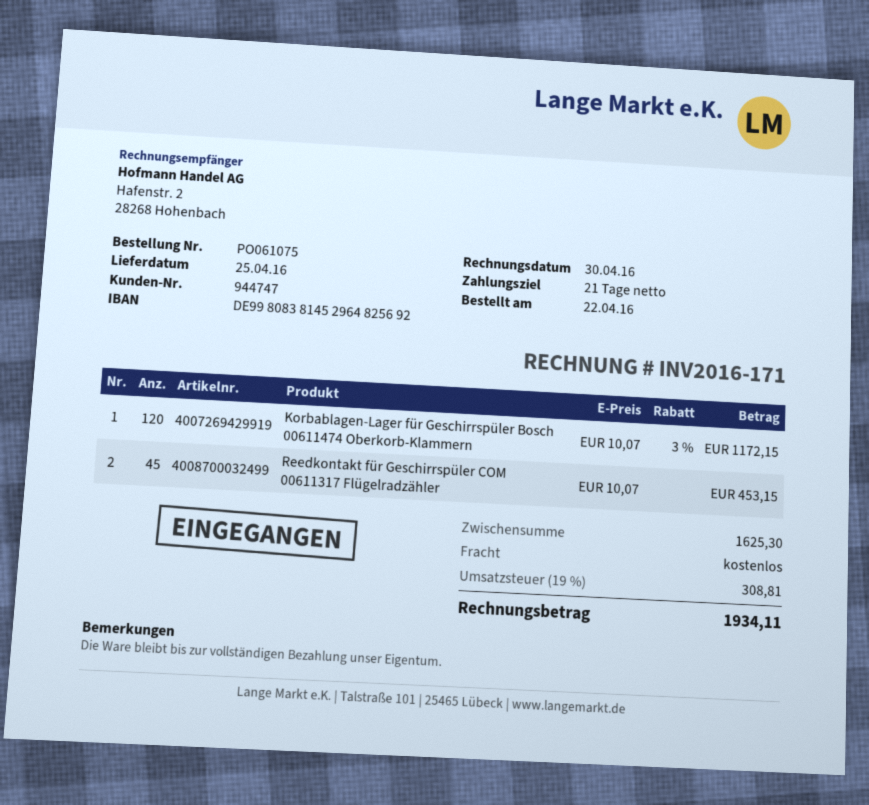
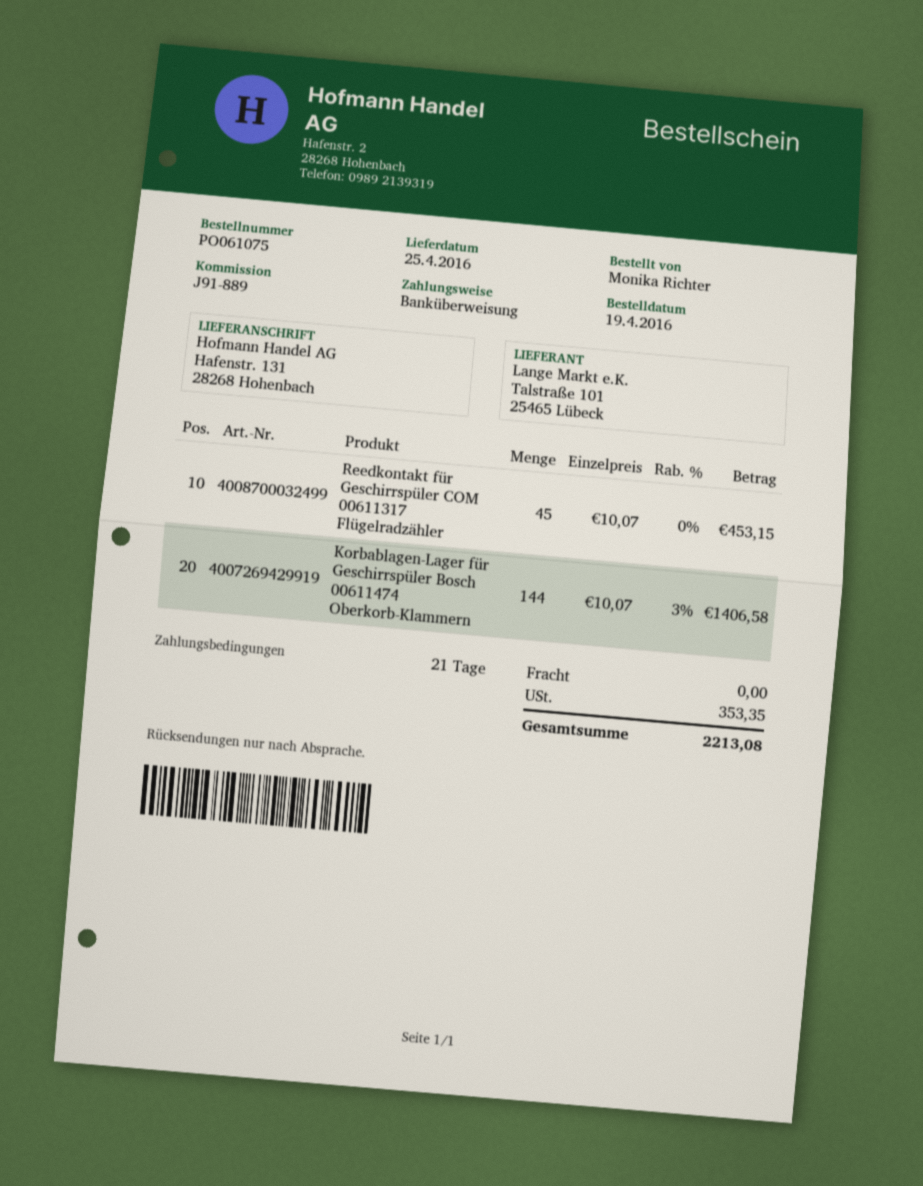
order date: 2016-04-22 -> 2016-04-19
Korbablagen-Lager für Geschirrspüler Bosch 00611474 Oberkorb-Klammern: 120 x 10.07 - 3% = 1172.15 -> 144 x 10.07 - 3% = 1406.58
tax: 308.81 -> 353.35
total: 1934.11 -> 2213.08

